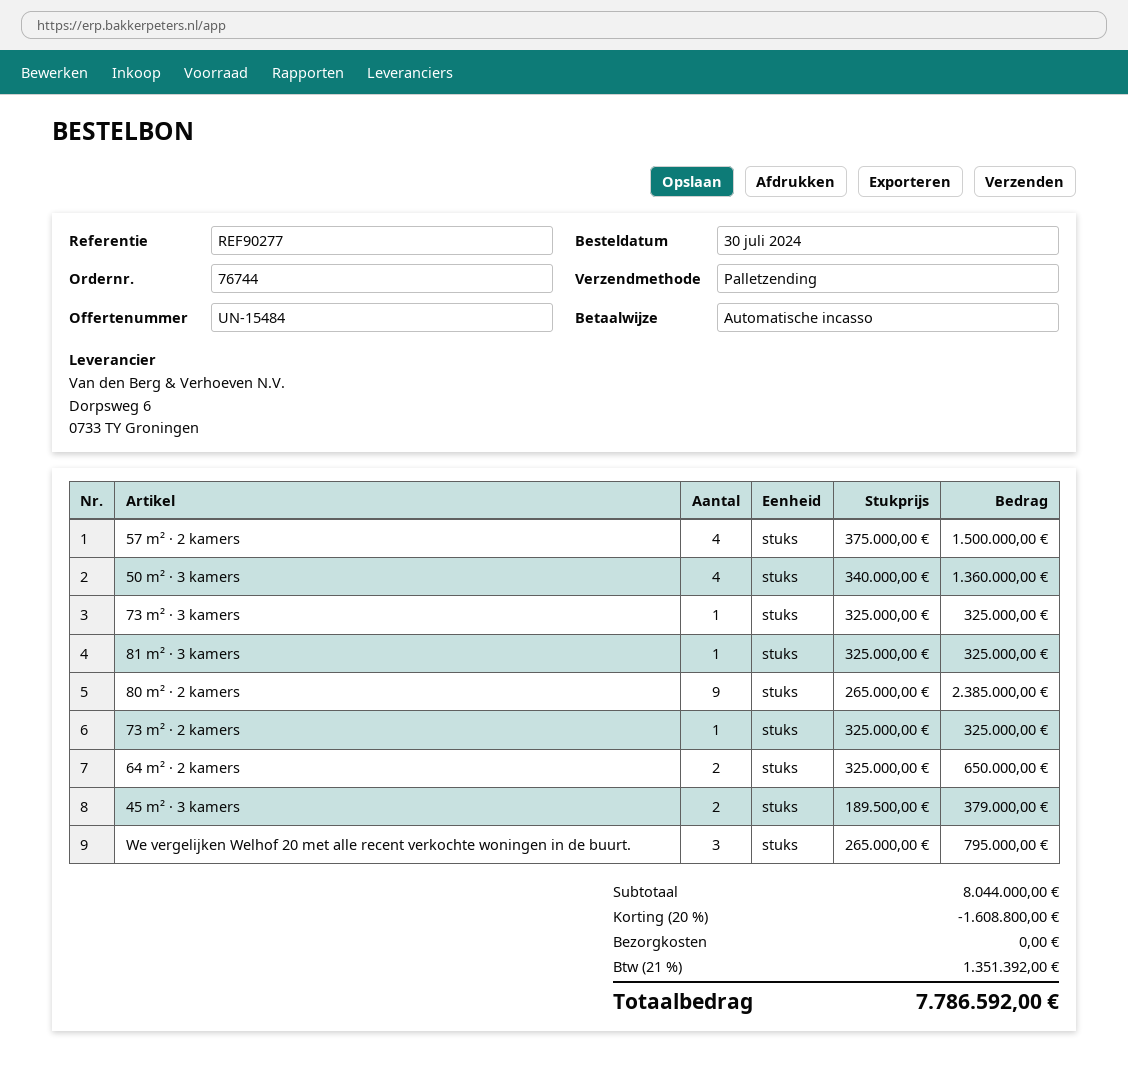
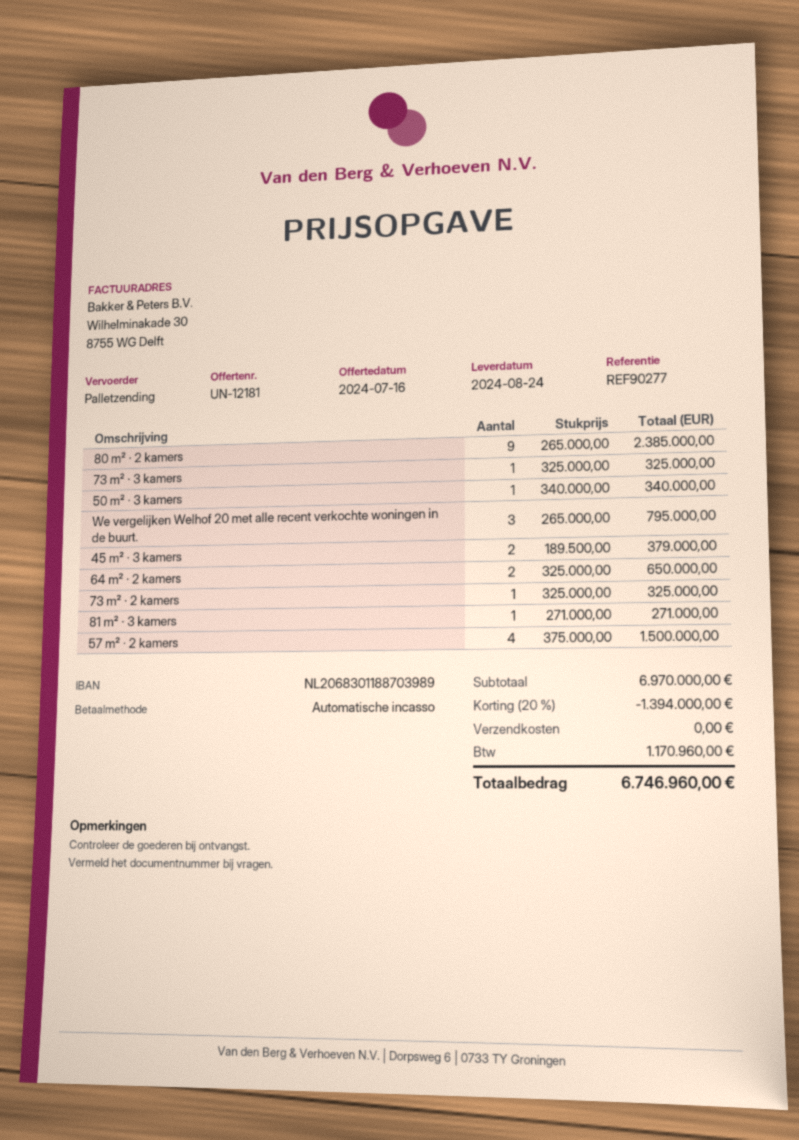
quote number: UN-15484 -> UN-12181
50 m² · 3 kamers: 4 x 340000.00 = 1360000.00 -> 1 x 340000.00 = 340000.00
81 m² · 3 kamers: 1 x 325000.00 = 325000.00 -> 1 x 271000.00 = 271000.00
subtotal: 8044000.00 -> 6970000.00
discount: 20% = 1608800.00 -> 20% = 1394000.00
tax: 1351392.00 -> 1170960.00
total: 7786592.00 -> 6746960.00

